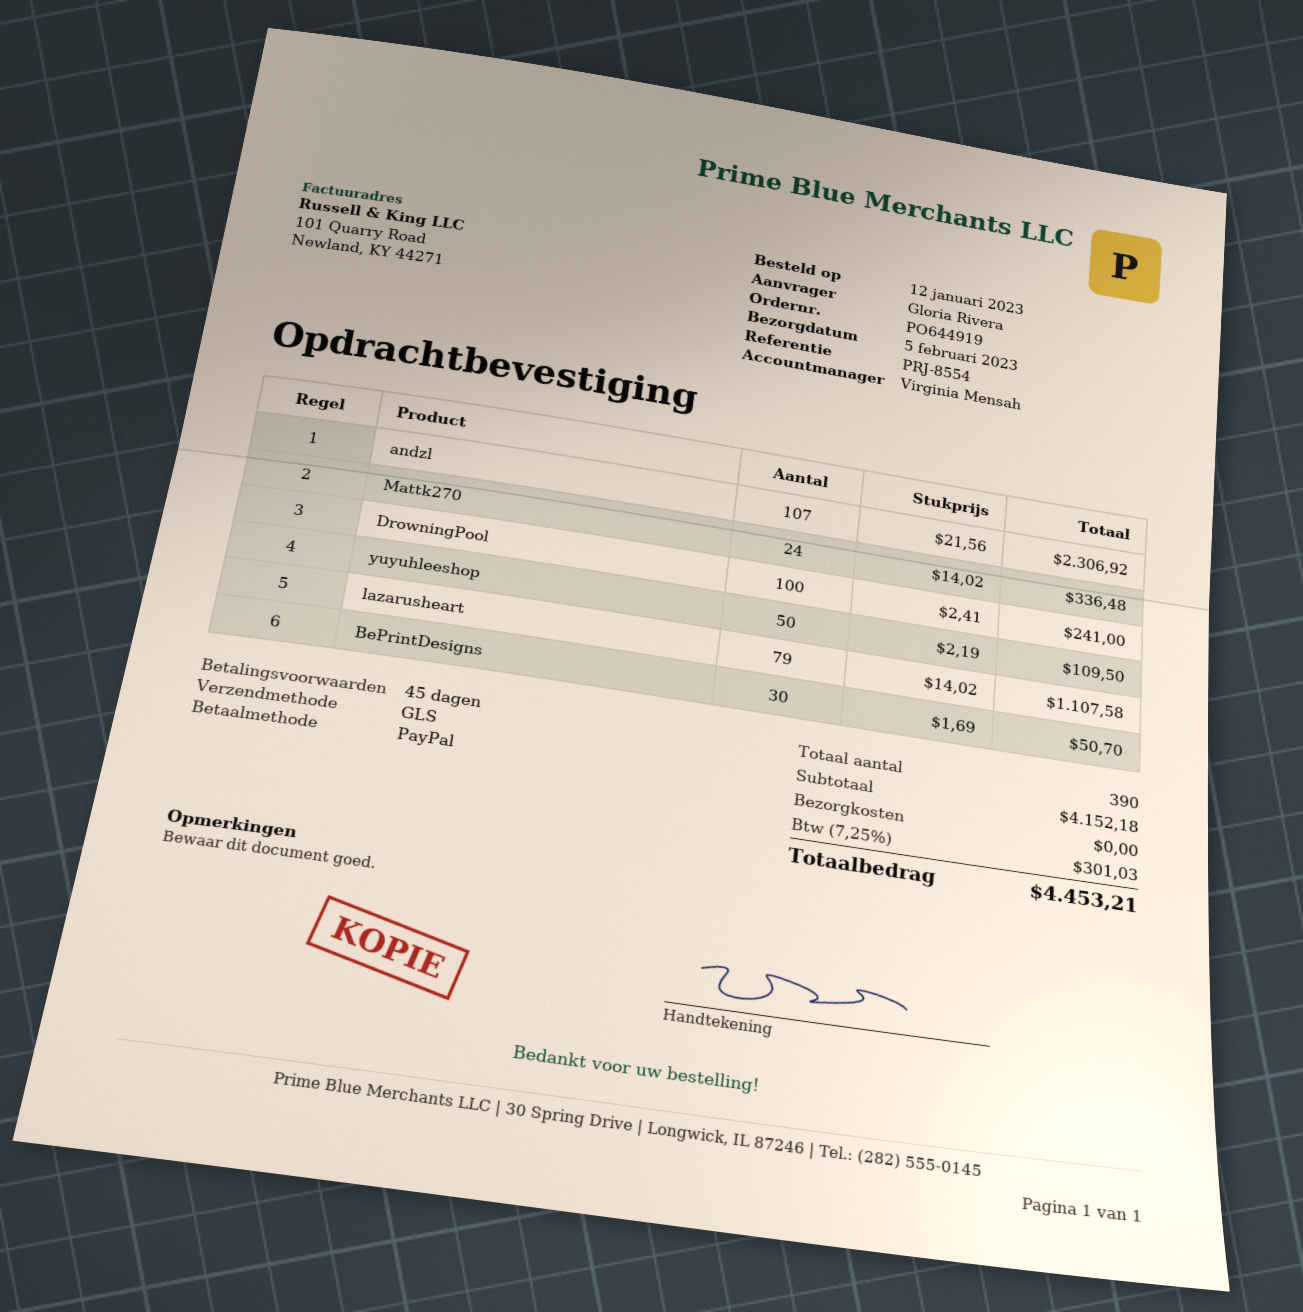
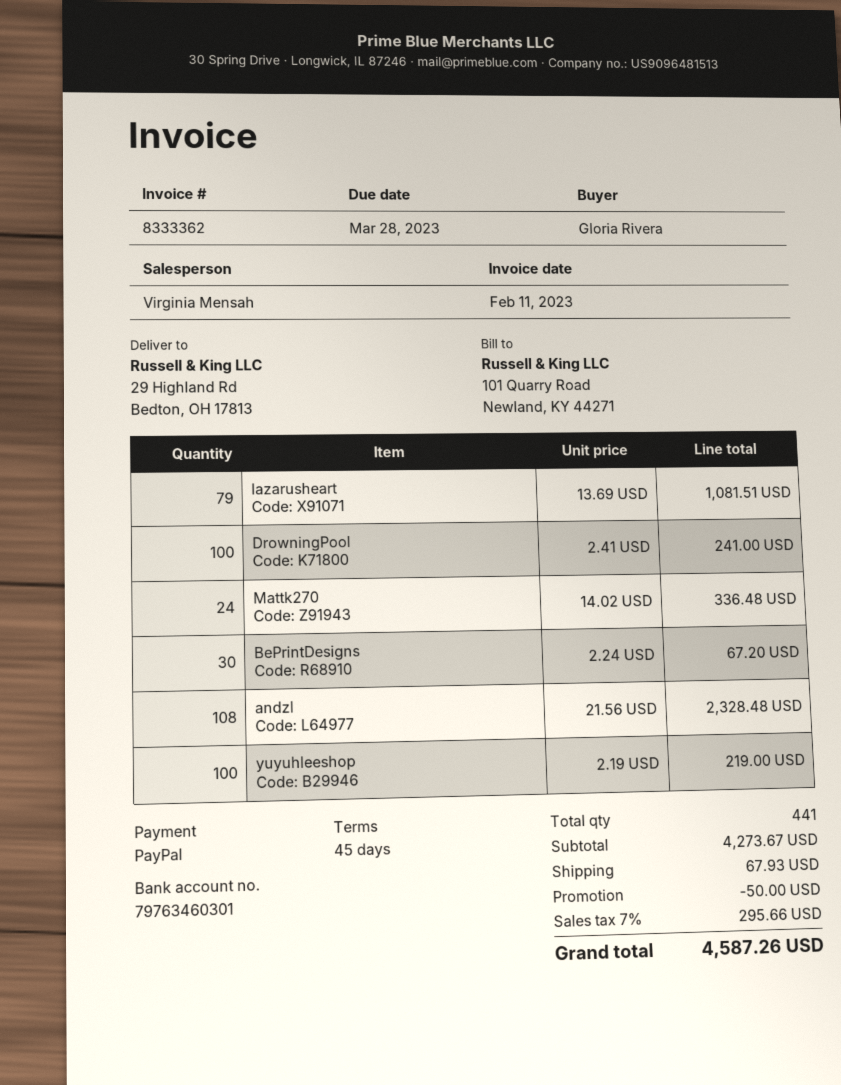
andzl: 107 x 21.56 = 2306.92 -> 108 x 21.56 = 2328.48
yuyuhleeshop: 50 x 2.19 = 109.50 -> 100 x 2.19 = 219.00
lazarusheart: 79 x 14.02 = 1107.58 -> 79 x 13.69 = 1081.51
BePrintDesigns: 30 x 1.69 = 50.70 -> 30 x 2.24 = 67.20
total quantity: 390 -> 441
subtotal: 4152.18 -> 4273.67
discount: none -> 50.00
shipping: 0.00 -> 67.93
tax: 7.25% = 301.03 -> 7% = 295.66
total: 4453.21 -> 4587.26

